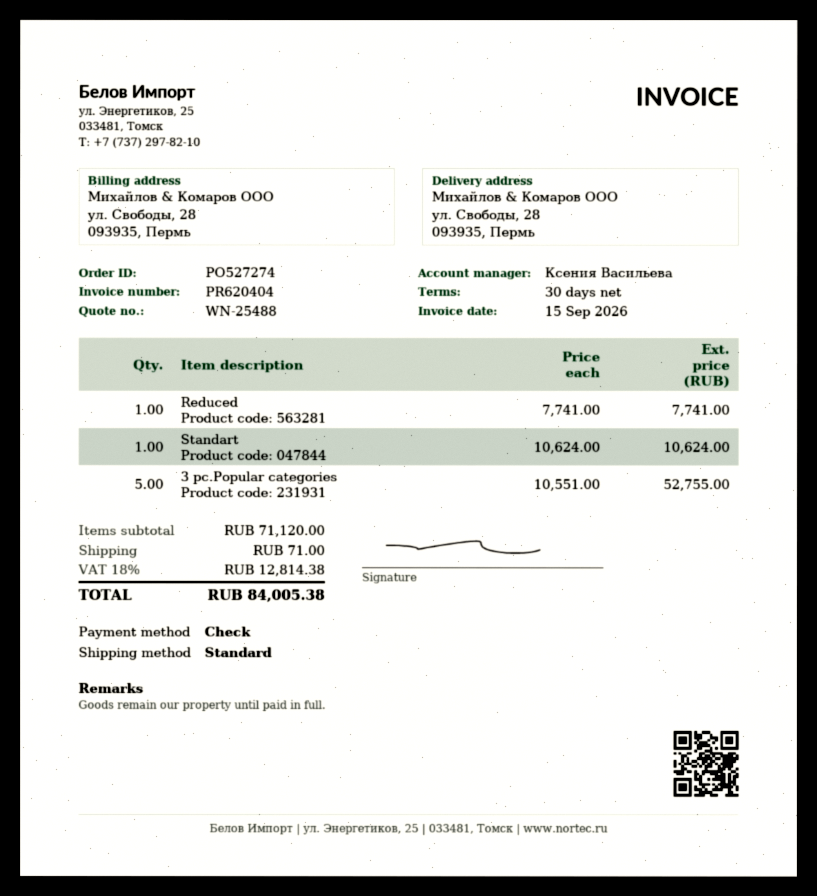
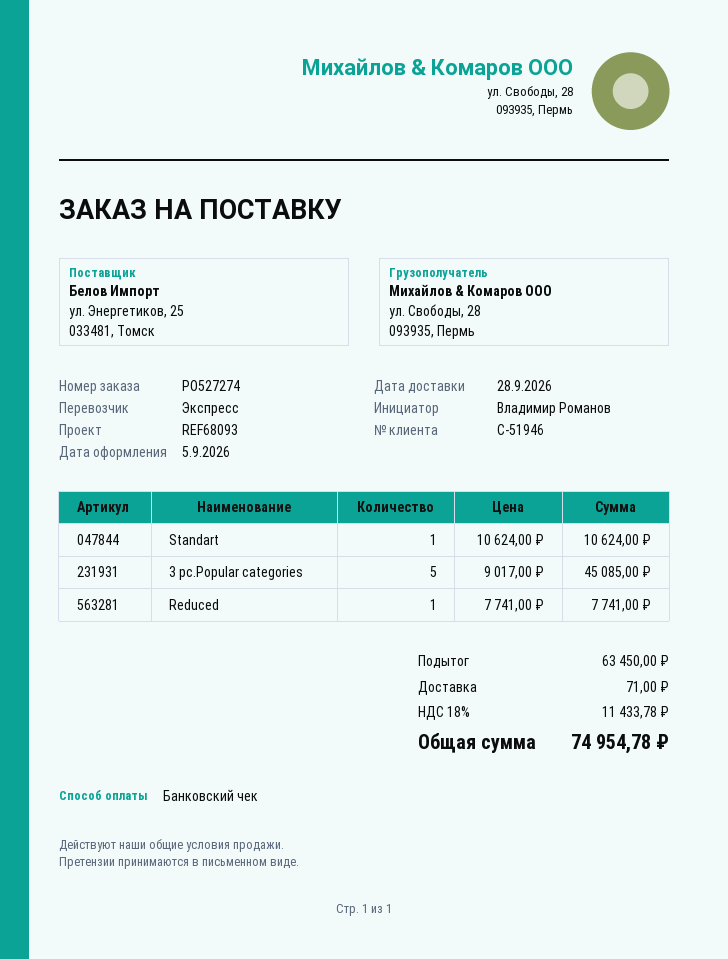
shipping method: standard -> express
3 pc.Popular categories: 5 x 10551.00 = 52755.00 -> 5 x 9017.00 = 45085.00
subtotal: 71120.00 -> 63450.00
tax: 18% = 12814.38 -> 18% = 11433.78
total: 84005.38 -> 74954.78

